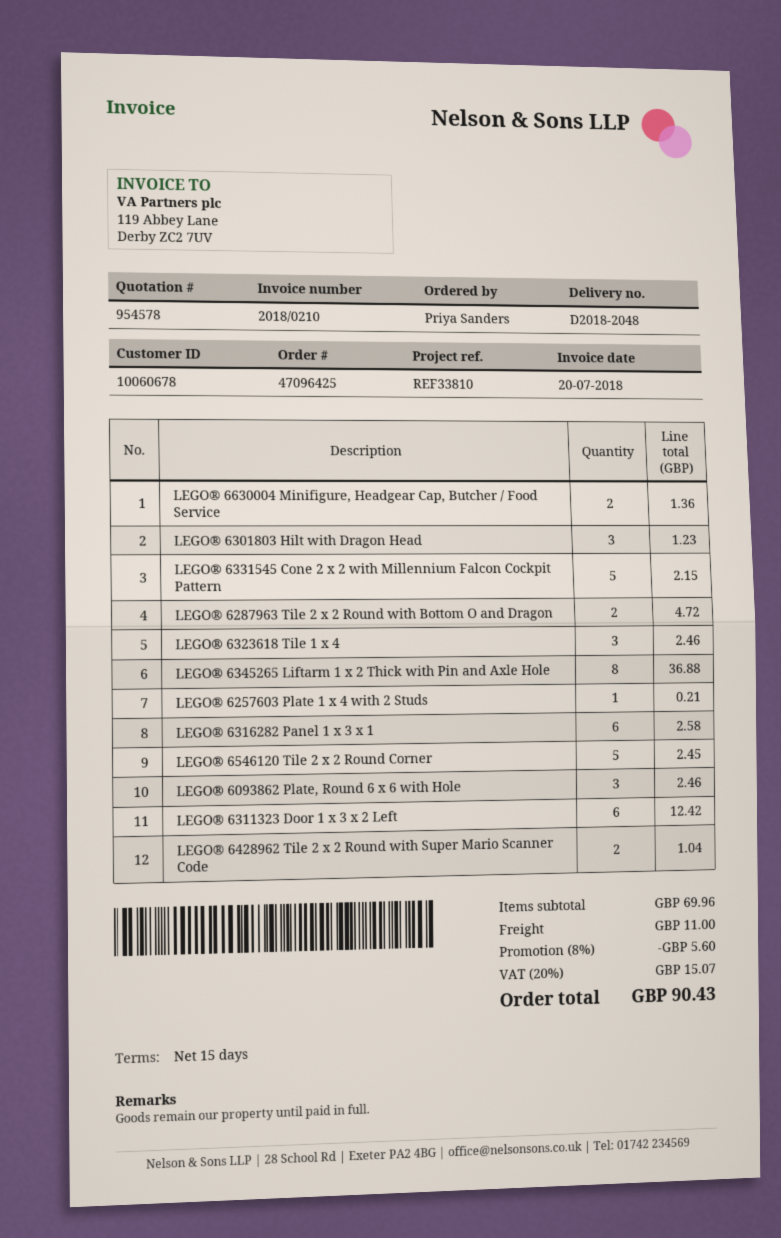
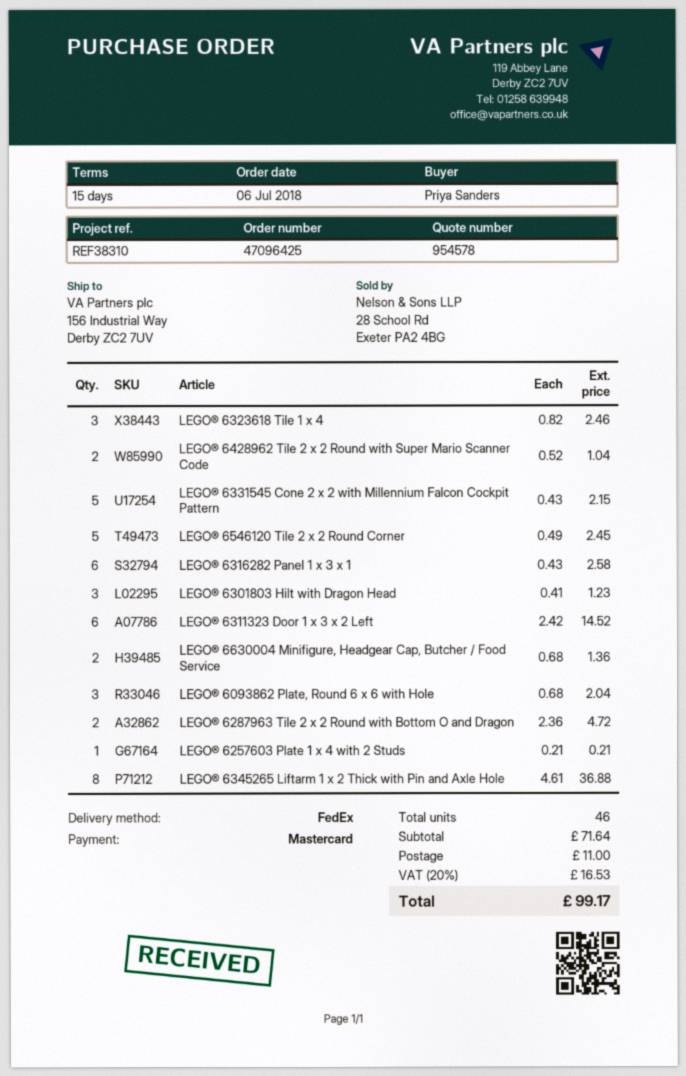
reference: REF33810 -> REF38310
LEGO® 6093862 Plate, Round 6 x 6 with Hole: 3 for 2.46 -> 3 for 2.04
LEGO® 6311323 Door 1 x 3 x 2 Left: 6 for 12.42 -> 6 for 14.52
subtotal: 69.96 -> 71.64
discount: 8% = 5.60 -> none
tax: 20% = 15.07 -> 20% = 16.53
total: 90.43 -> 99.17

